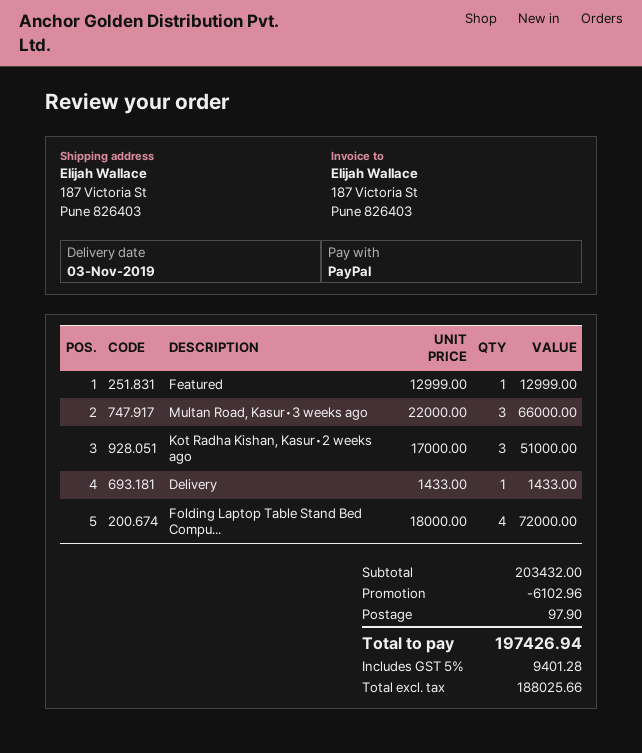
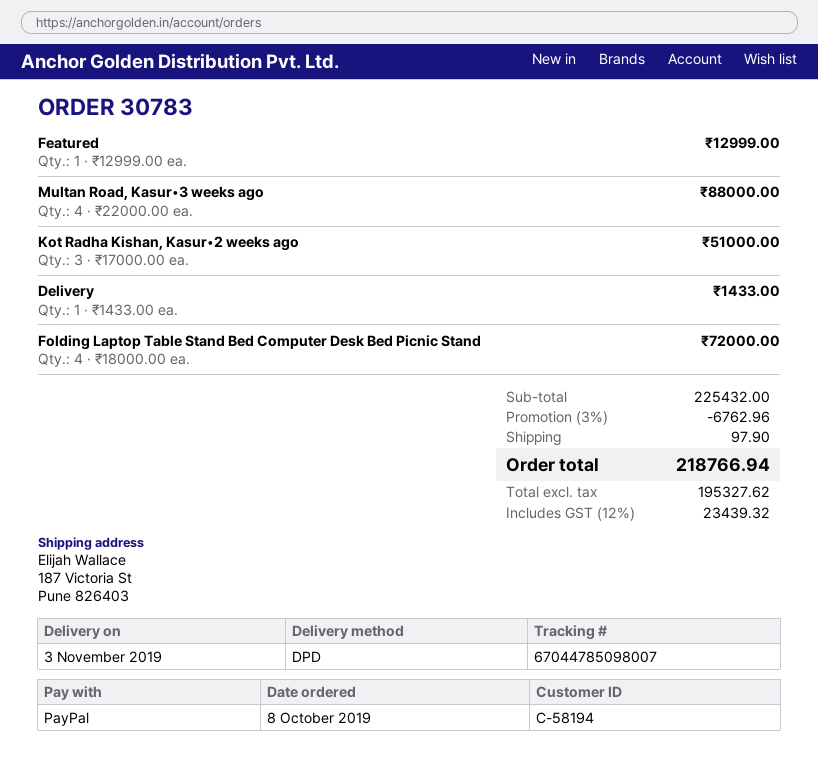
Multan Road, Kasur•3 weeks ago: 3 x 22000.00 = 66000.00 -> 4 x 22000.00 = 88000.00
subtotal: 203432.00 -> 225432.00
discount: 6102.96 -> 6762.96
net: 188025.66 -> 195327.62
tax: 5% = 9401.28 -> 12% = 23439.32
total: 197426.94 -> 218766.94

